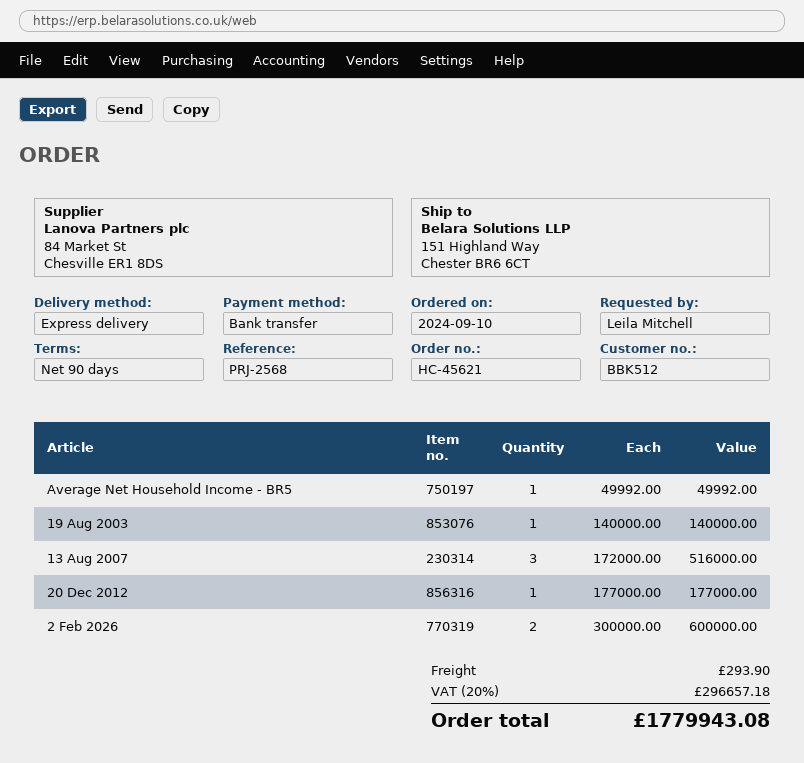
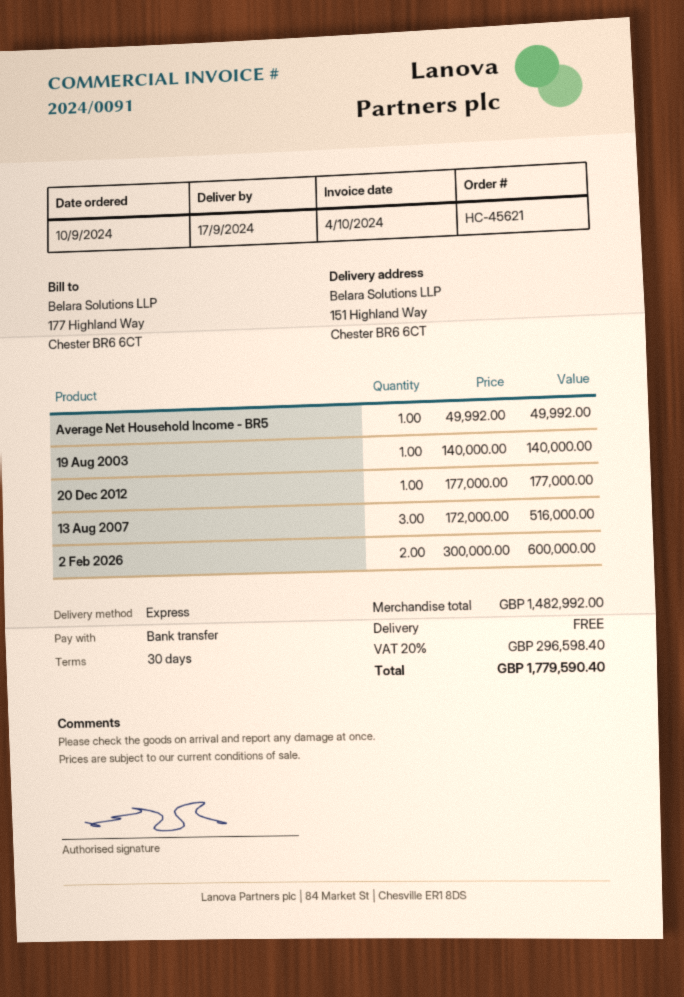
payment terms: 90 days -> 30 days
shipping: 293.90 -> 0.00
tax: 20% = 296657.18 -> 20% = 296598.40
total: 1779943.08 -> 1779590.40

